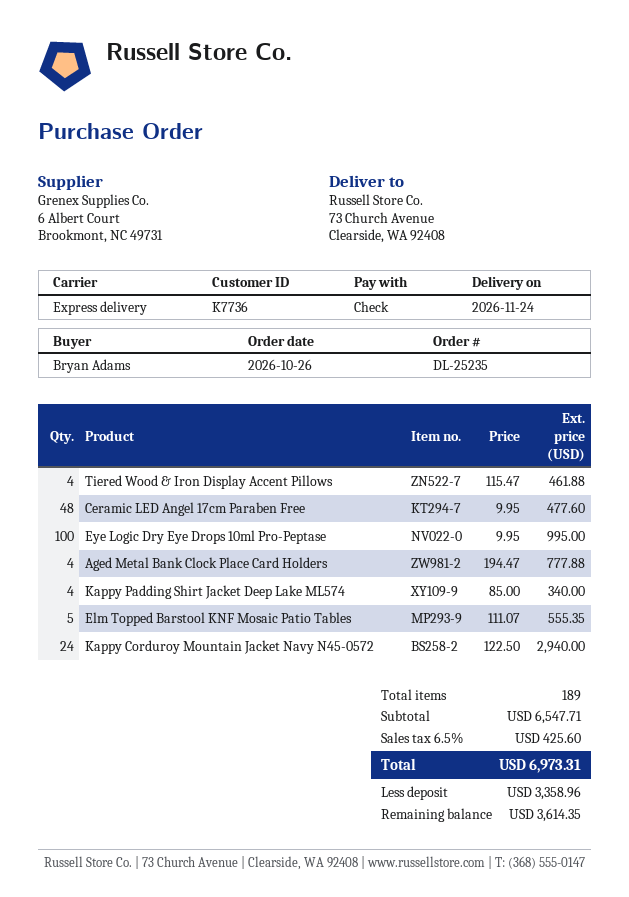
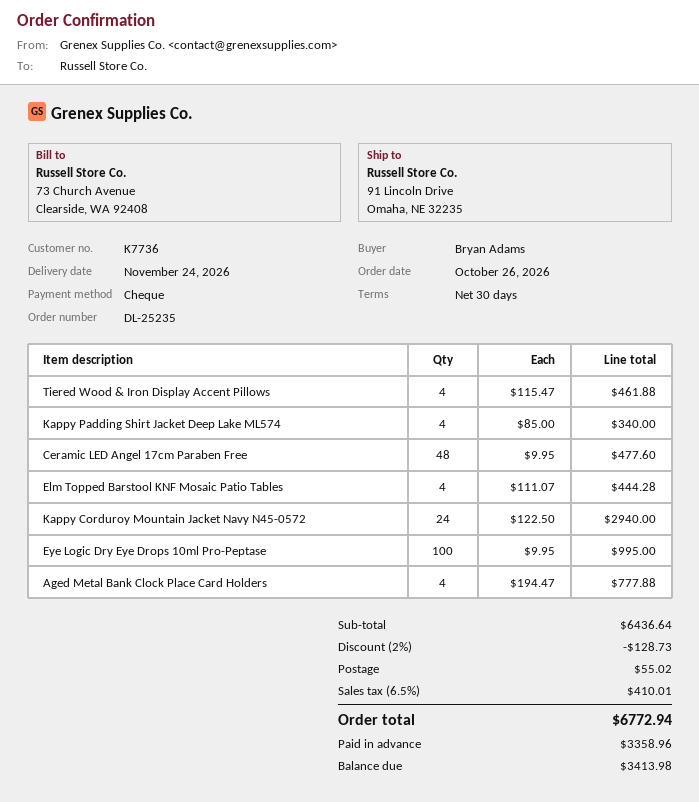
ship to: 73 Church Avenue, Clearside, WA 92408 -> 91 Lincoln Drive, Omaha, NE 32235
Elm Topped Barstool KNF Mosaic Patio Tables: 5 x 111.07 = 555.35 -> 4 x 111.07 = 444.28
subtotal: 6547.71 -> 6436.64
discount: none -> 2% = 128.73
shipping: none -> 55.02
tax: 6.5% = 425.60 -> 6.5% = 410.01
total: 6973.31 -> 6772.94
balance: 3614.35 -> 3413.98

